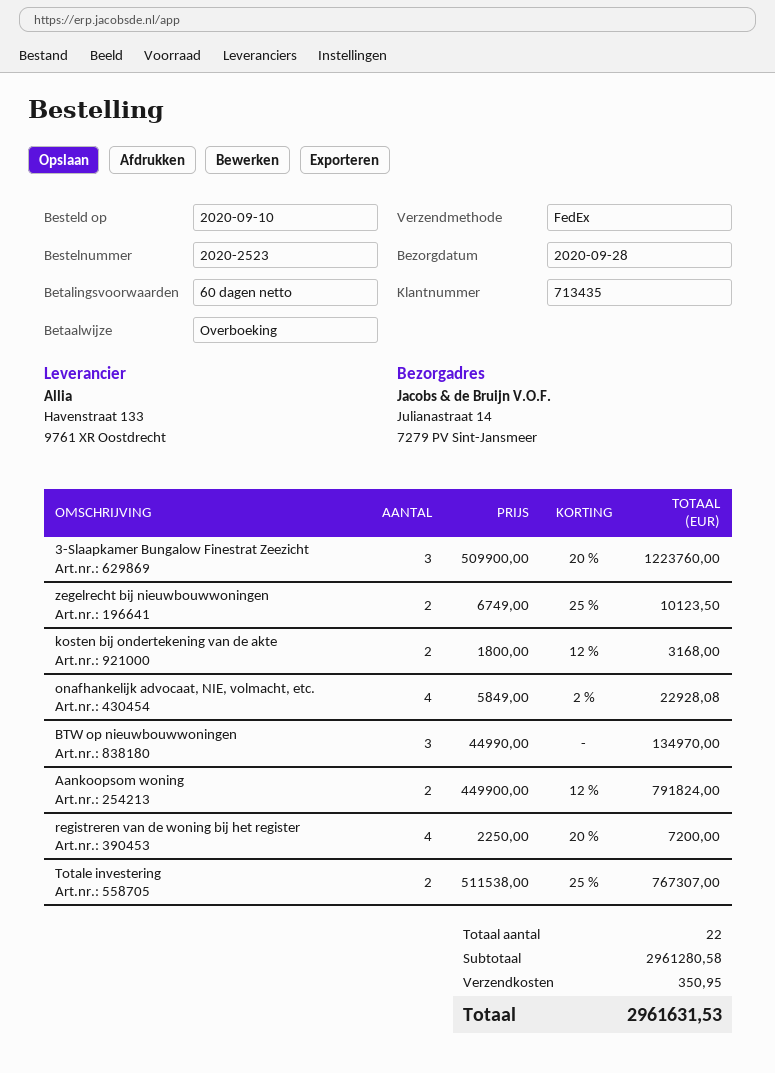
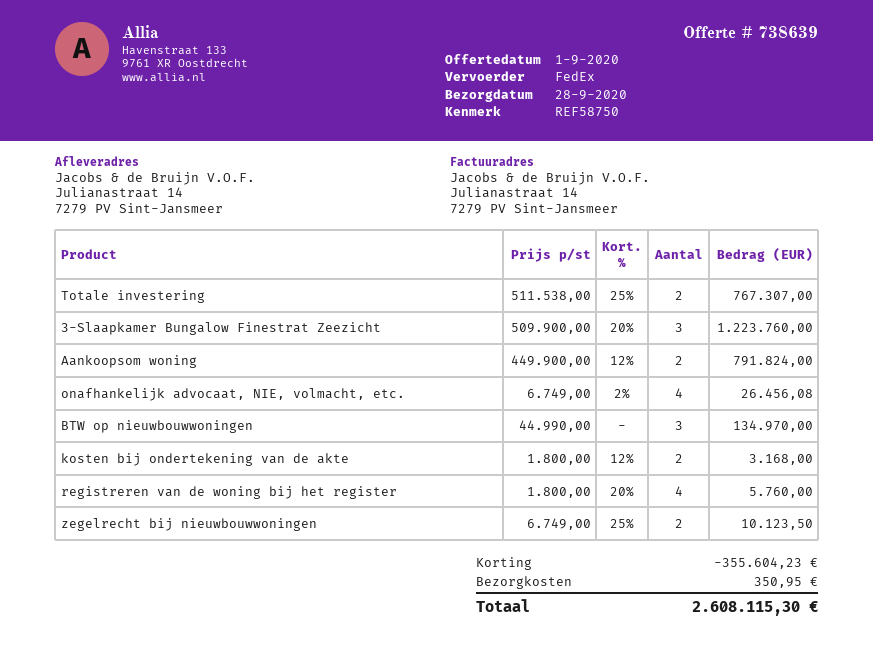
onafhankelijk advocaat, NIE, volmacht, etc.: 4 x 5849.00 - 2% = 22928.08 -> 4 x 6749.00 - 2% = 26456.08
registreren van de woning bij het register: 4 x 2250.00 - 20% = 7200.00 -> 4 x 1800.00 - 20% = 5760.00
discount: none -> 355604.23
total: 2961631.53 -> 2608115.30

